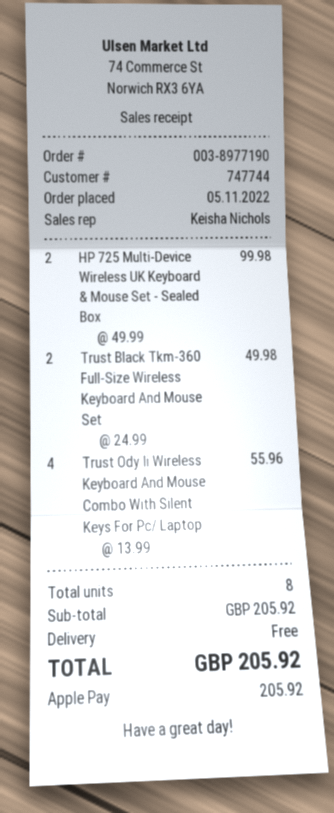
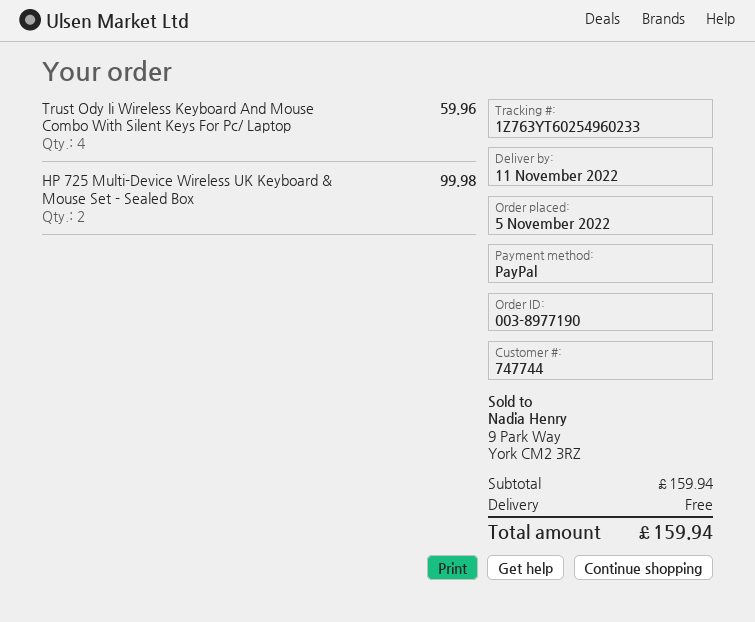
payment method: Apple Pay -> PayPal
Trust Black Tkm-360 Full-Size Wireless Keyboard And Mouse Set: 2 for 49.98 -> none
Trust Ody Ii Wireless Keyboard And Mouse Combo With Silent Keys For Pc/ Laptop: 4 for 55.96 -> 4 for 59.96
subtotal: 205.92 -> 159.94
total: 205.92 -> 159.94

